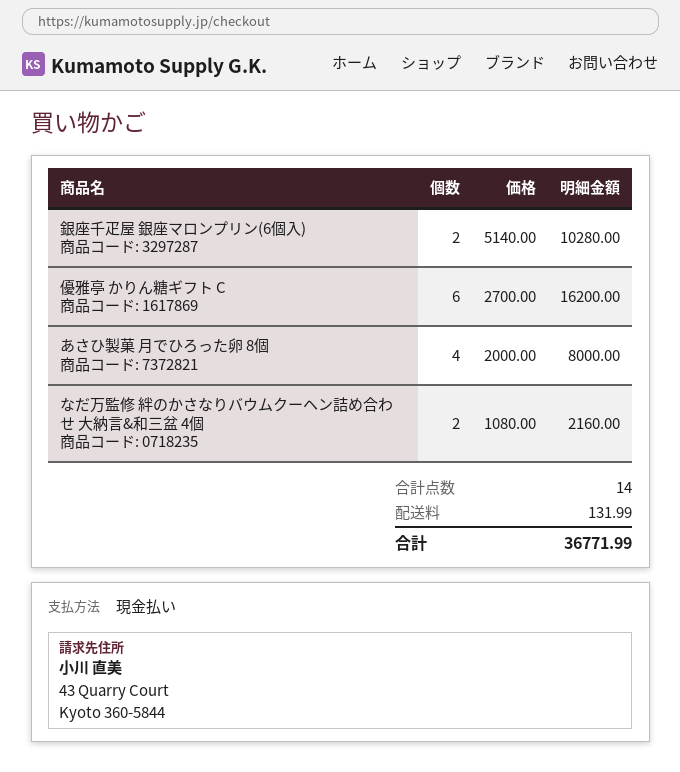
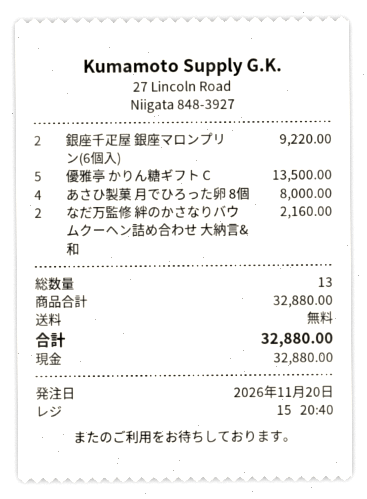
銀座千疋屋 銀座マロンプリン(6個入): 2 for 10280.00 -> 2 for 9220.00
優雅亭 かりん糖ギフト C: 6 for 16200.00 -> 5 for 13500.00
total quantity: 14 -> 13
shipping: 131.99 -> 0.00
total: 36771.99 -> 32880.00

